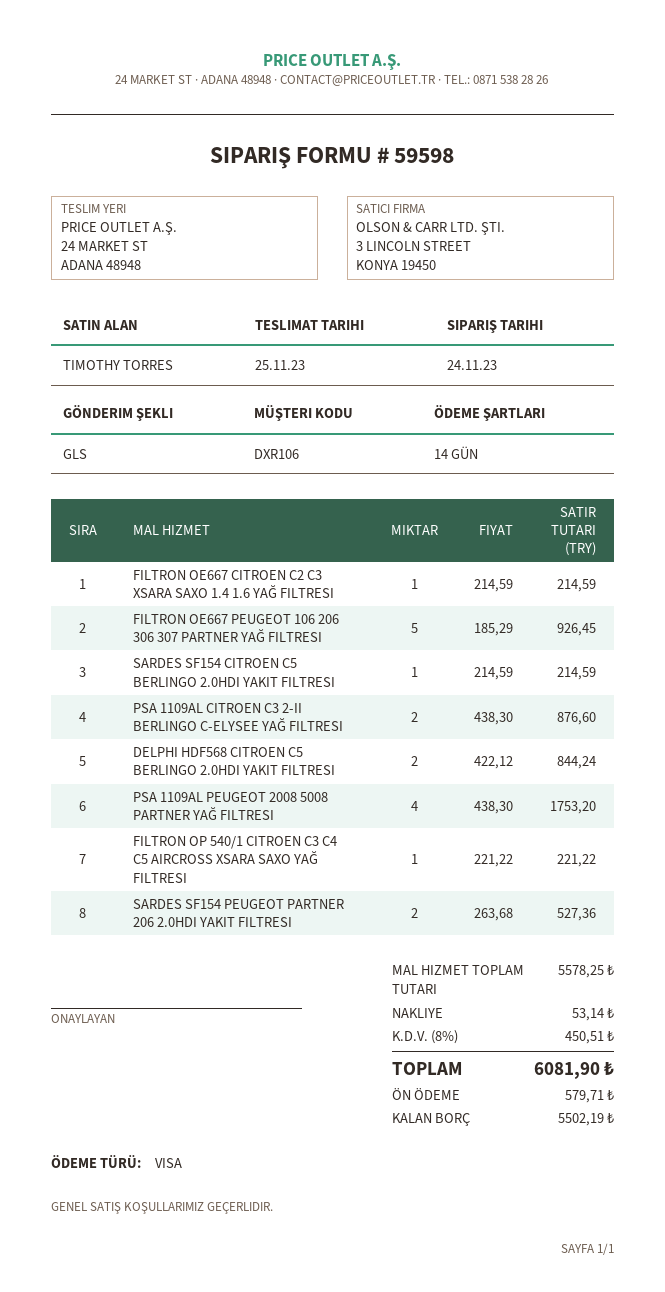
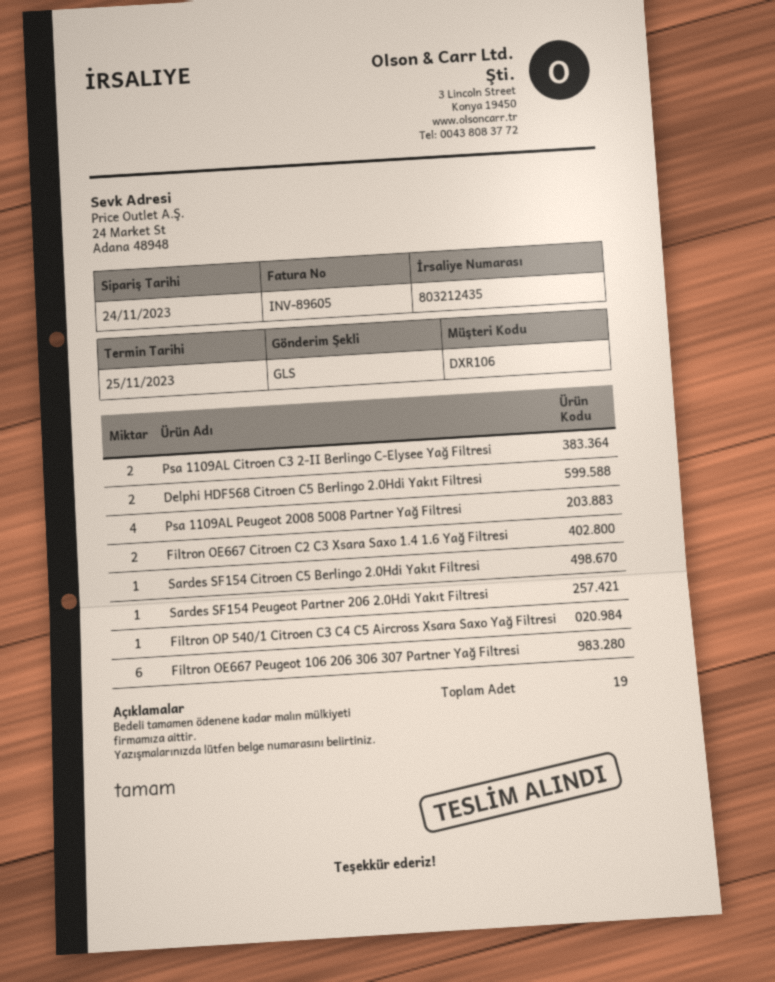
FILTRON OE667 CITROEN C2 C3 XSARA SAXO 1.4 1.6 YAĞ FILTRESI: 1 -> 2
FILTRON OE667 PEUGEOT 106 206 306 307 PARTNER YAĞ FILTRESI: 5 -> 6
SARDES SF154 PEUGEOT PARTNER 206 2.0HDI YAKIT FILTRESI: 2 -> 1

